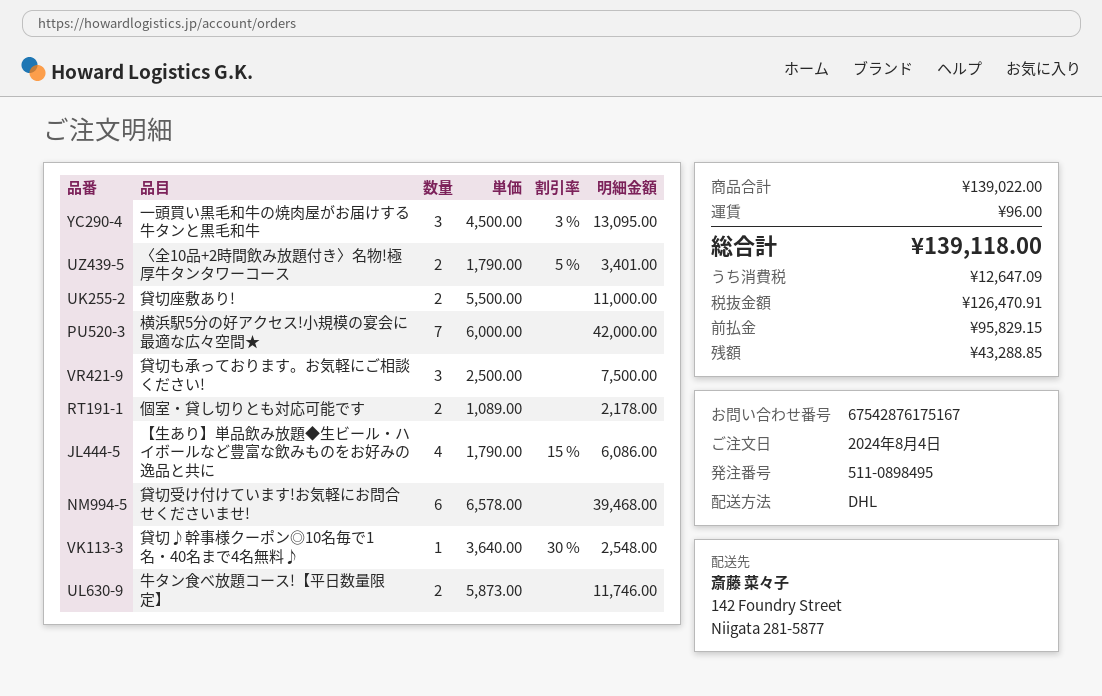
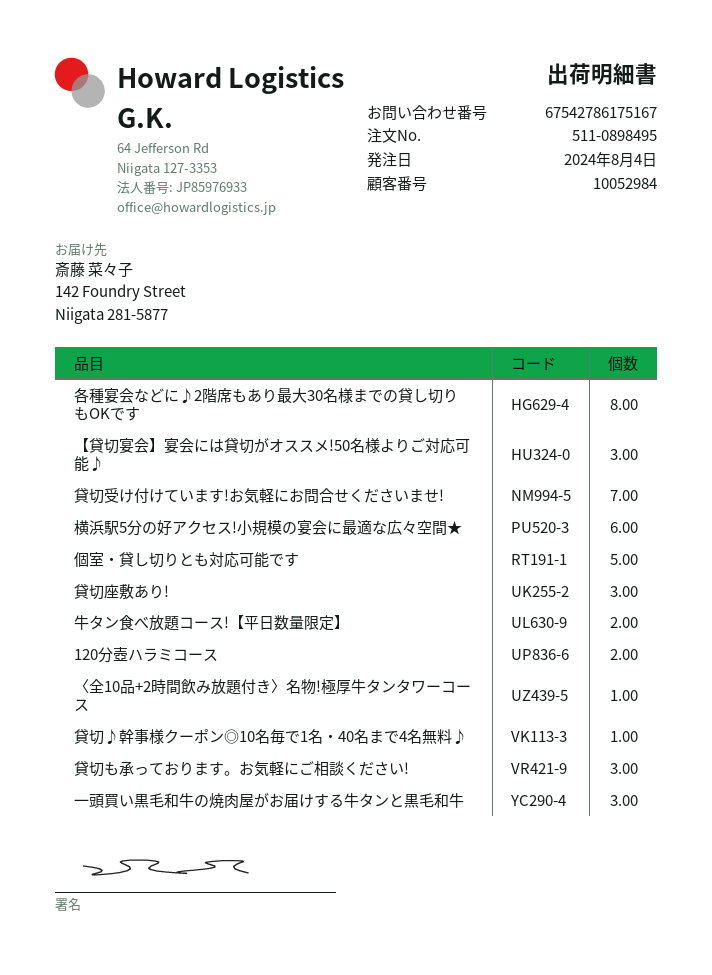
tracking number: 67542876175167 -> 67542786175167
〈全10品+2時間飲み放題付き〉名物!極厚牛タンタワーコース: 2 -> 1
貸切座敷あり!: 2 -> 3
横浜駅5分の好アクセス!小規模の宴会に最適な広々空間★: 7 -> 6
個室・貸し切りとも対応可能です: 2 -> 5
【生あり】単品飲み放題◆生ビール・ハイボールなど豊富な飲みものをお好みの逸品と共に: 4 -> none
貸切受け付けています!お気軽にお問合せくださいませ!: 6 -> 7
各種宴会などに♪2階席もあり最大30名様までの貸し切りもOKです: none -> 8
【貸切宴会】宴会には貸切がオススメ!50名様よりご対応可能♪: none -> 3
120分壺ハラミコース: none -> 2

